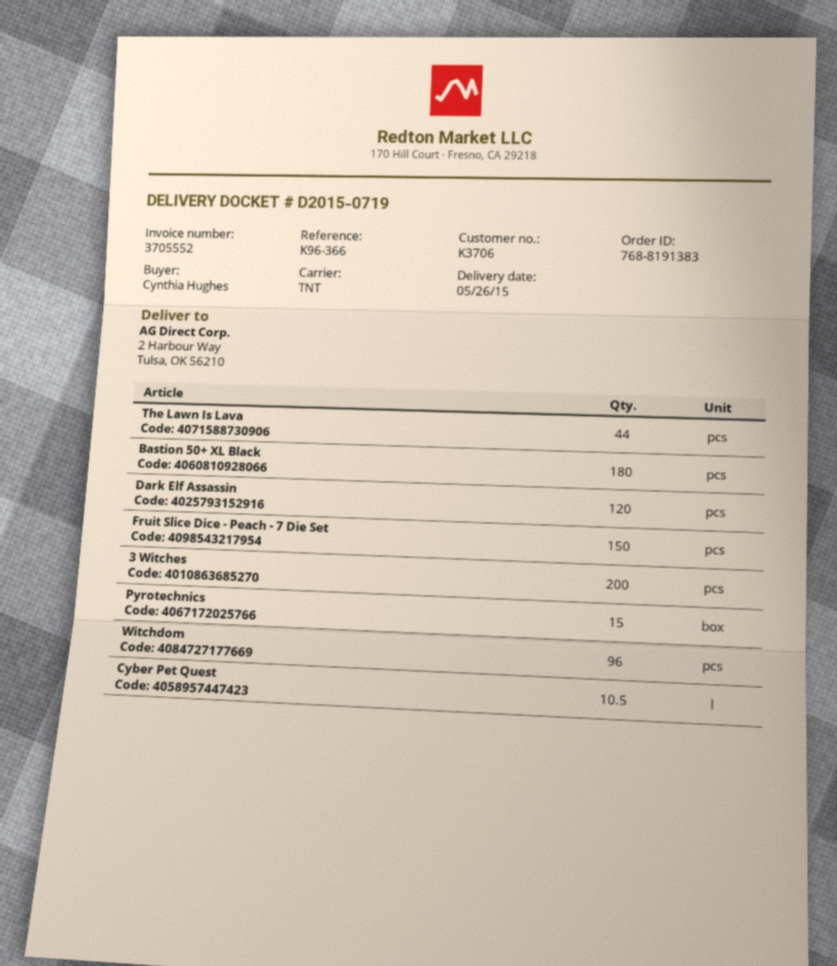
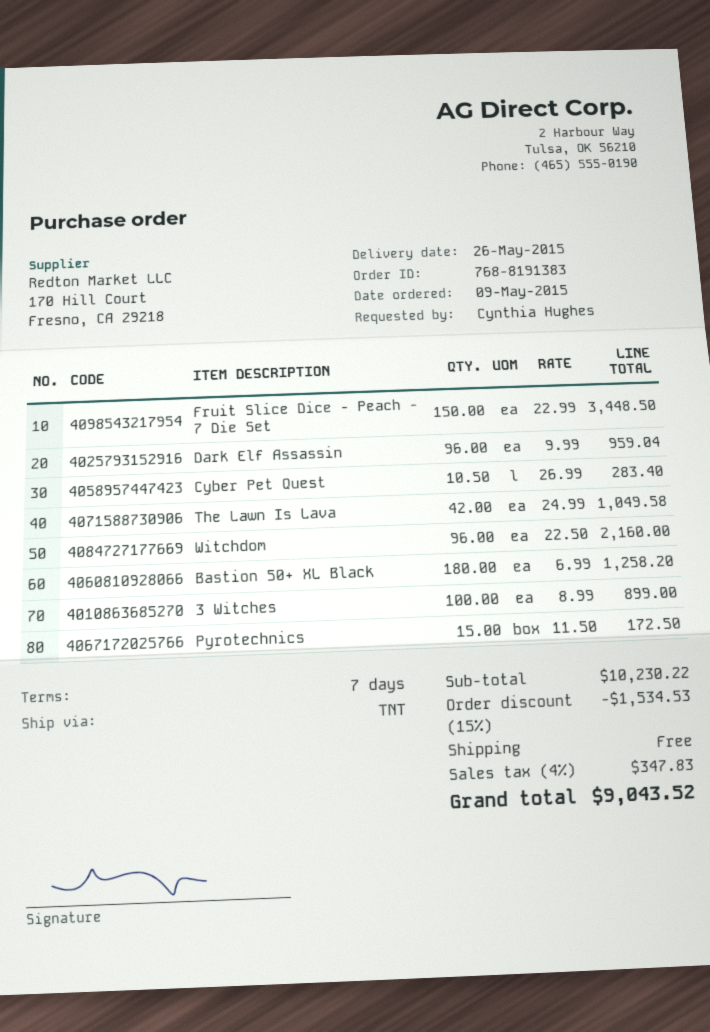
The Lawn Is Lava: 44 -> 42
Dark Elf Assassin: 120 -> 96
3 Witches: 200 -> 100

